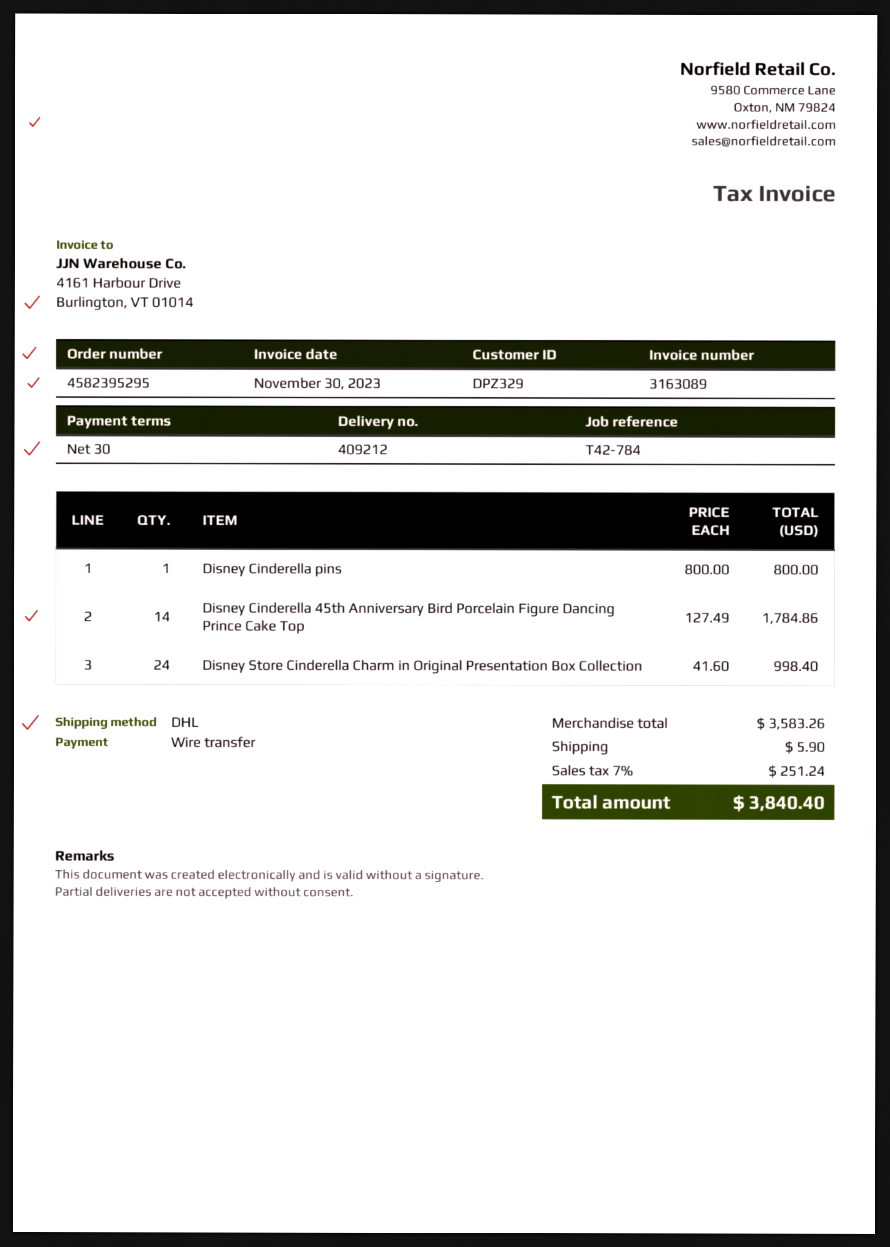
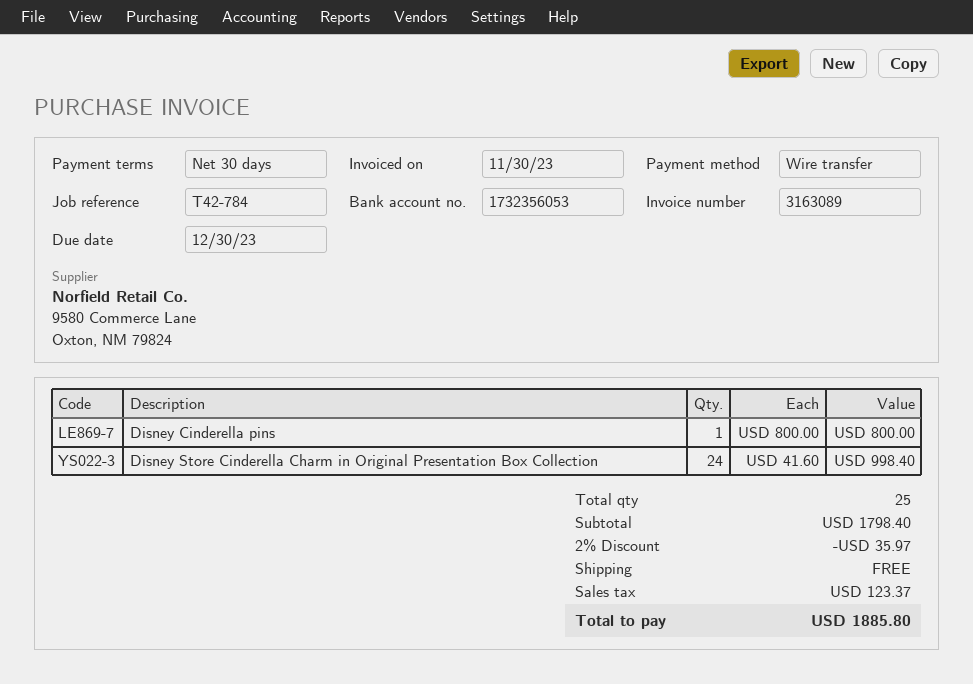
Disney Cinderella 45th Anniversary Bird Porcelain Figure Dancing Prince Cake Top: 14 x 127.49 = 1784.86 -> none
subtotal: 3583.26 -> 1798.40
discount: none -> 2% = 35.97
shipping: 5.90 -> 0.00
tax: 251.24 -> 123.37
total: 3840.40 -> 1885.80

